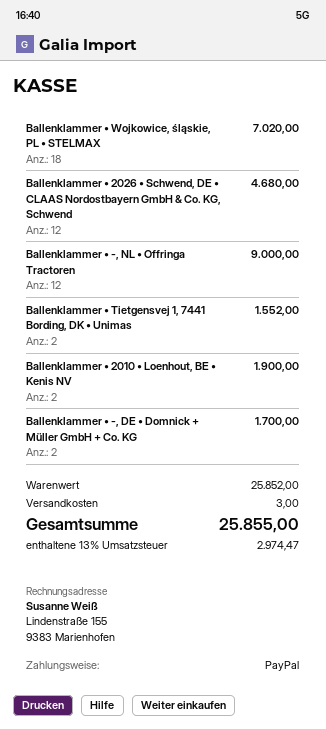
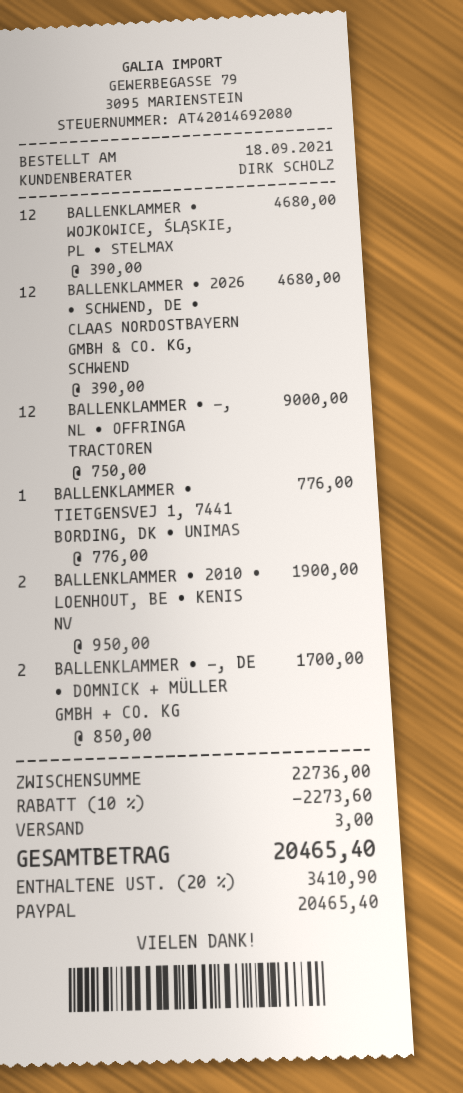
Ballenklammer • Wojkowice, śląskie, PL • STELMAX: 18 for 7020.00 -> 12 for 4680.00
Ballenklammer • Tietgensvej 1, 7441 Bording, DK • Unimas: 2 for 1552.00 -> 1 for 776.00
subtotal: 25852.00 -> 22736.00
discount: none -> 10% = 2273.60
tax: 13% = 2974.47 -> 20% = 3410.90
total: 25855.00 -> 20465.40

